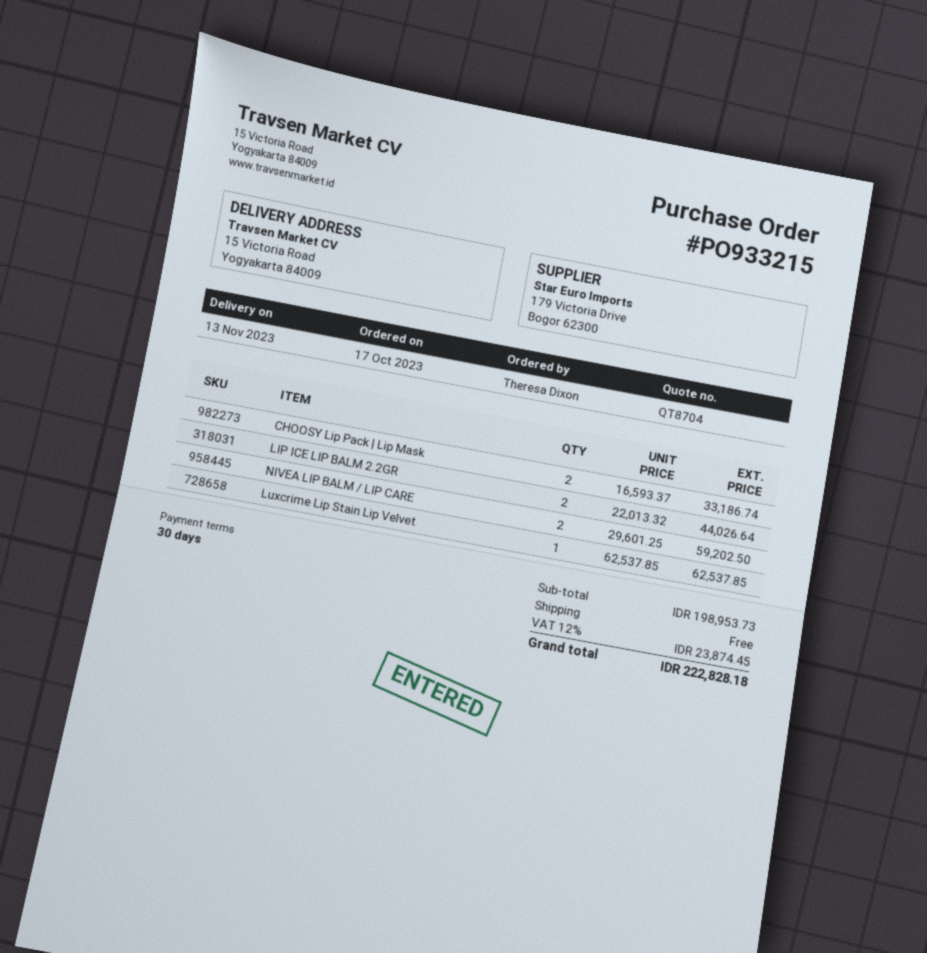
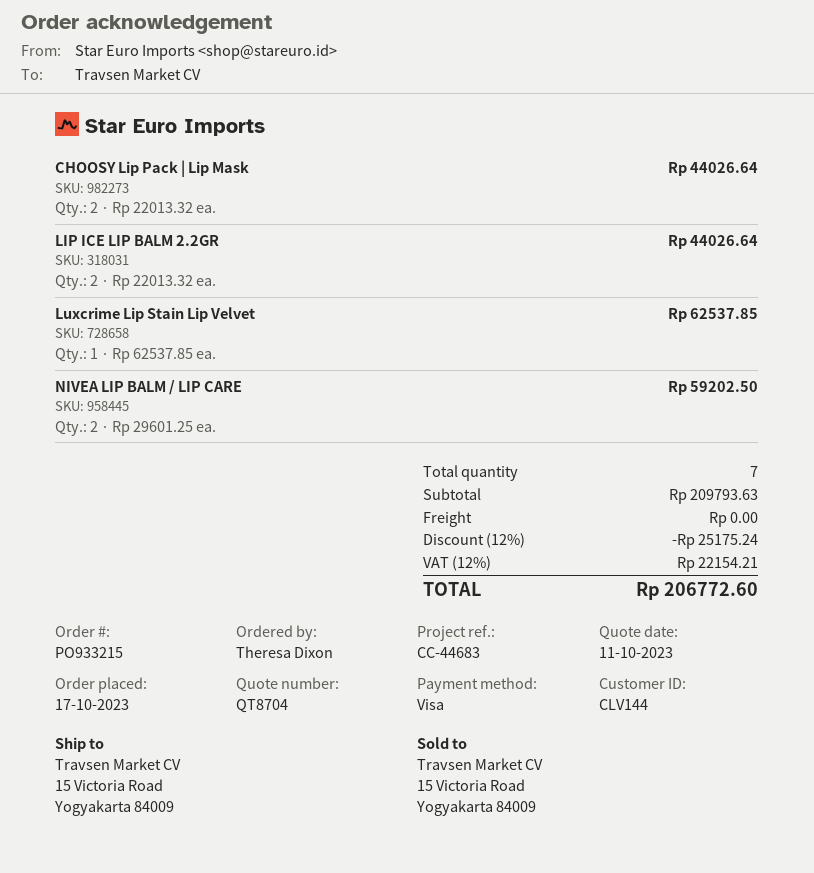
CHOOSY Lip Pack | Lip Mask: 2 x 16593.37 = 33186.74 -> 2 x 22013.32 = 44026.64
subtotal: 198953.73 -> 209793.63
discount: none -> 12% = 25175.24
tax: 12% = 23874.45 -> 12% = 22154.21
total: 222828.18 -> 206772.60

